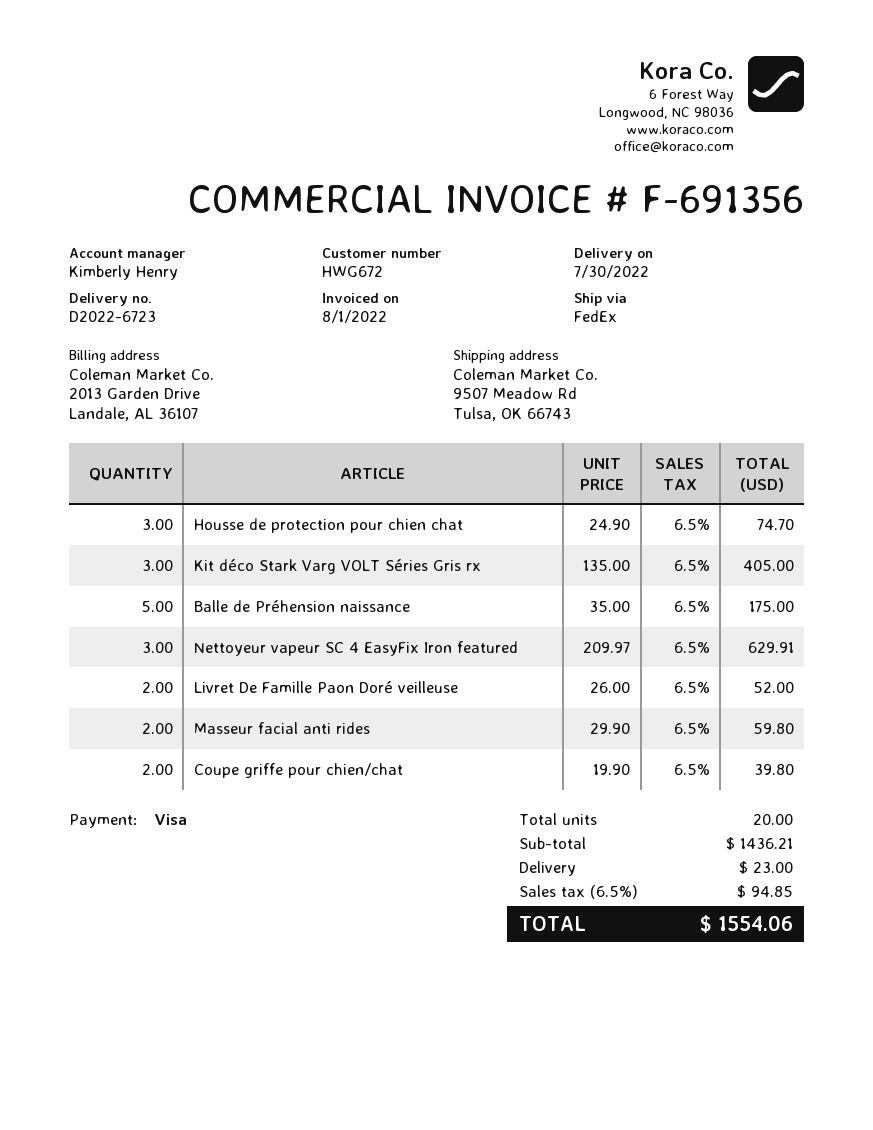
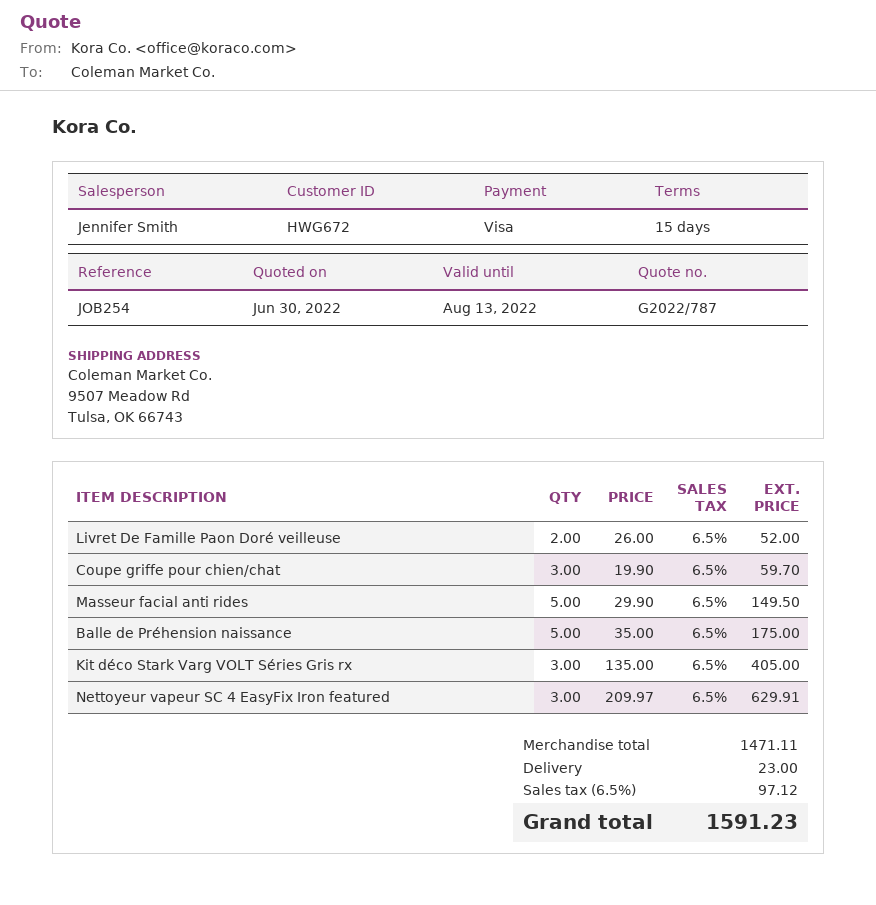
sales rep: Kimberly Henry -> Jennifer Smith
Housse de protection pour chien chat: 3 x 24.90 = 74.70 -> none
Masseur facial anti rides: 2 x 29.90 = 59.80 -> 5 x 29.90 = 149.50
Coupe griffe pour chien/chat: 2 x 19.90 = 39.80 -> 3 x 19.90 = 59.70
subtotal: 1436.21 -> 1471.11
tax: 6.5% = 94.85 -> 6.5% = 97.12
total: 1554.06 -> 1591.23

